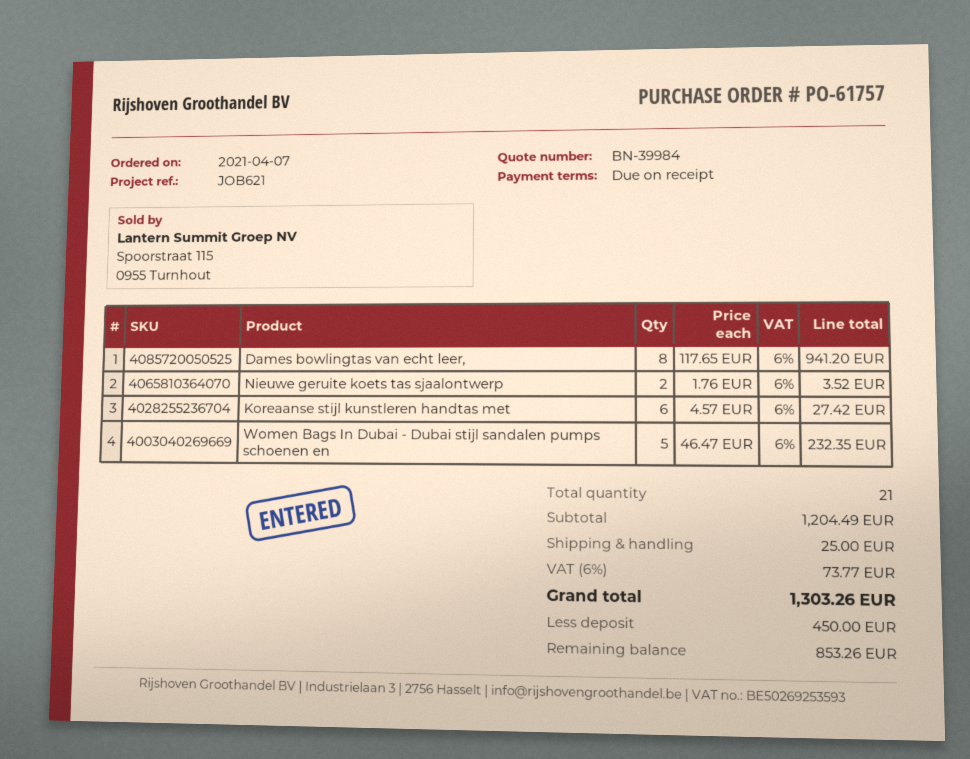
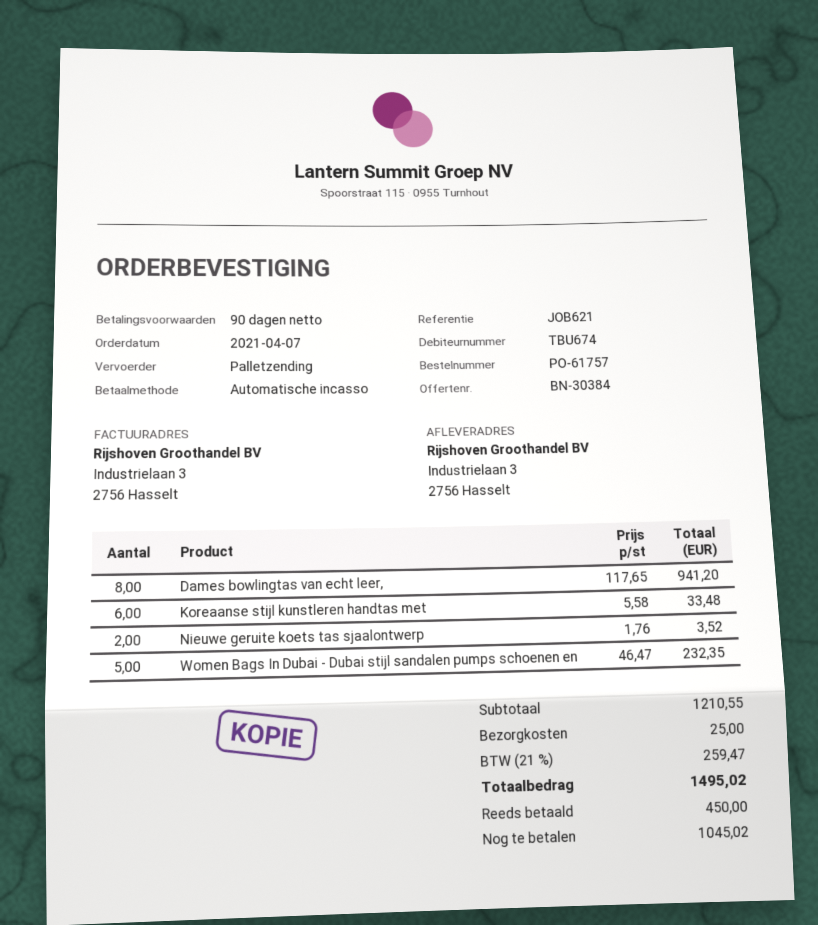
quote number: BN-39984 -> BN-30384
payment terms: on receipt -> 90 days
Koreaanse stijl kunstleren handtas met: 6 x 4.57 = 27.42 -> 6 x 5.58 = 33.48
subtotal: 1204.49 -> 1210.55
tax: 6% = 73.77 -> 21% = 259.47
total: 1303.26 -> 1495.02
balance: 853.26 -> 1045.02

